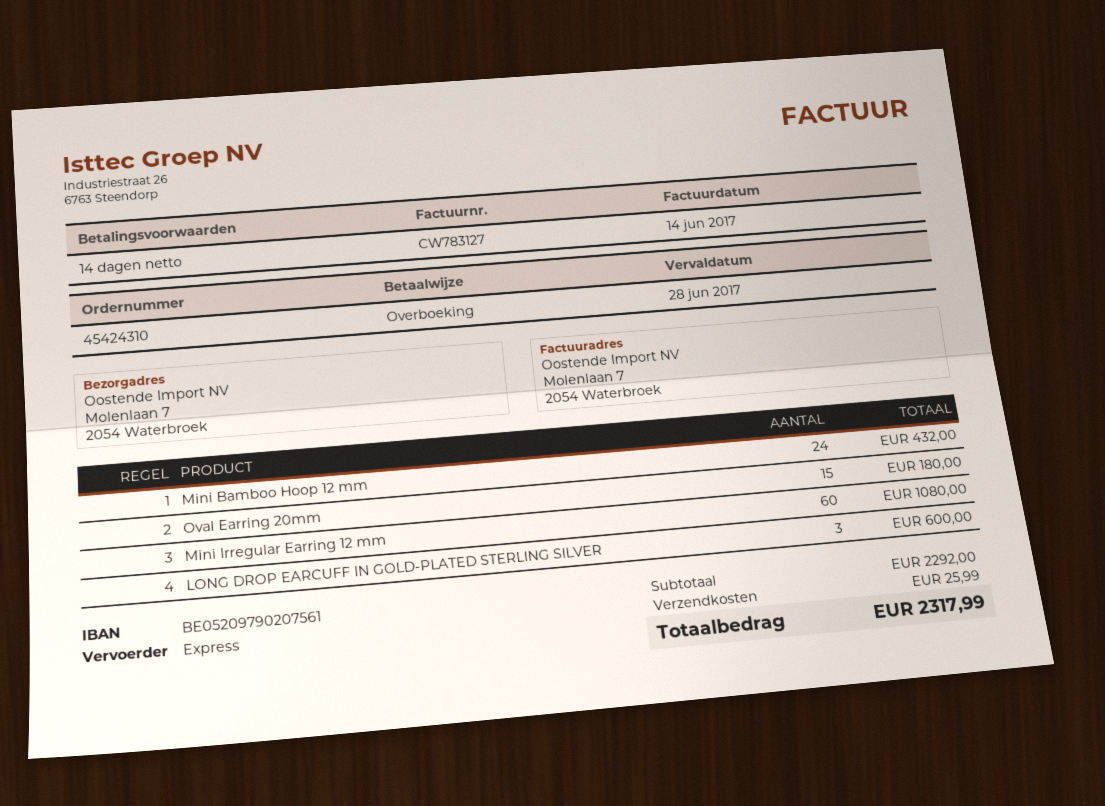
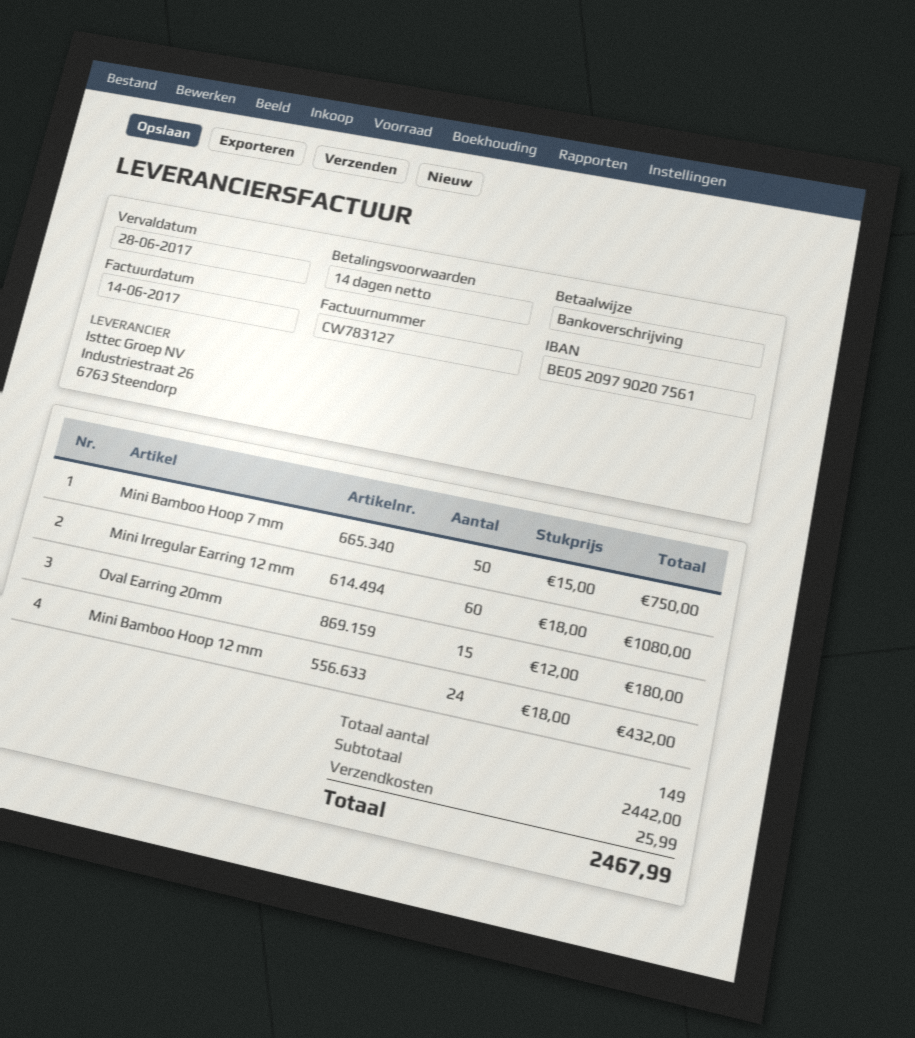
LONG DROP EARCUFF IN GOLD-PLATED STERLING SILVER: 3 for 600.00 -> none
Mini Bamboo Hoop 7 mm: none -> 50 for 750.00
subtotal: 2292.00 -> 2442.00
total: 2317.99 -> 2467.99

